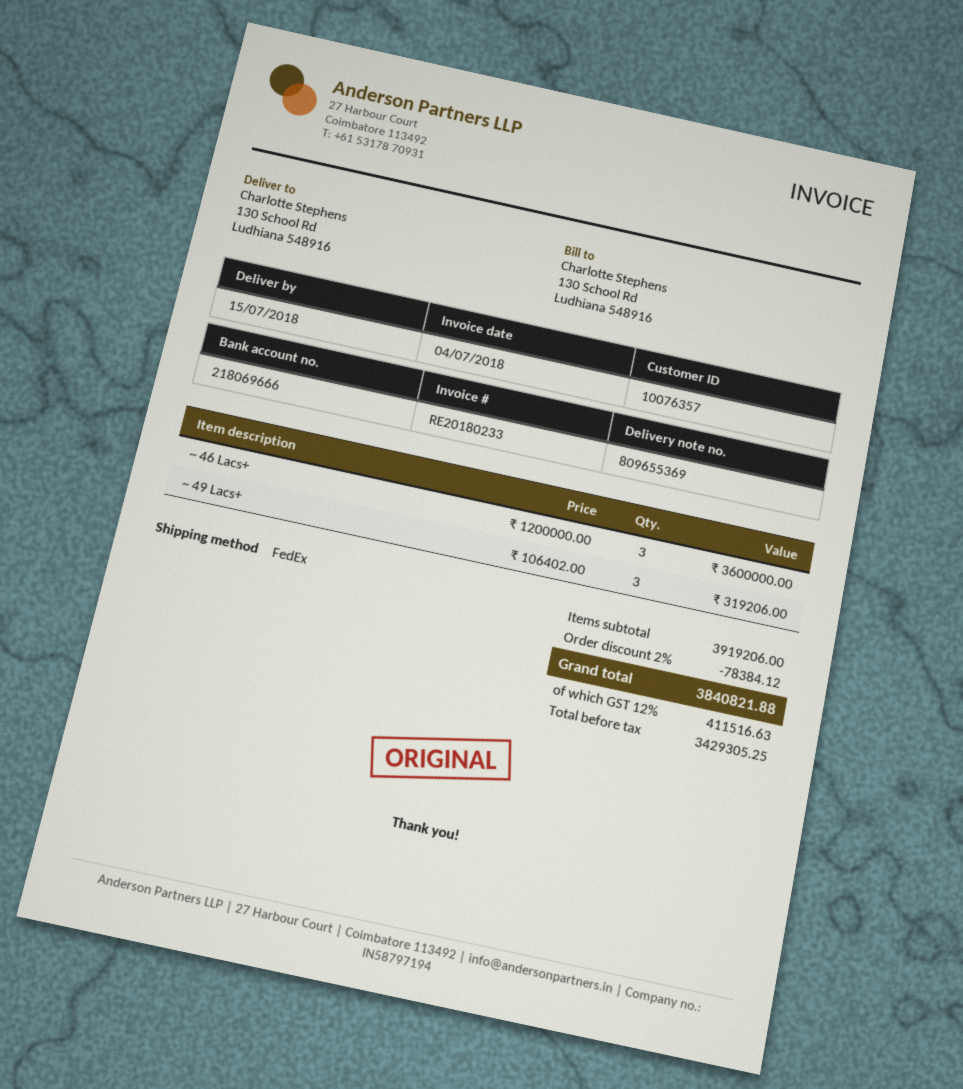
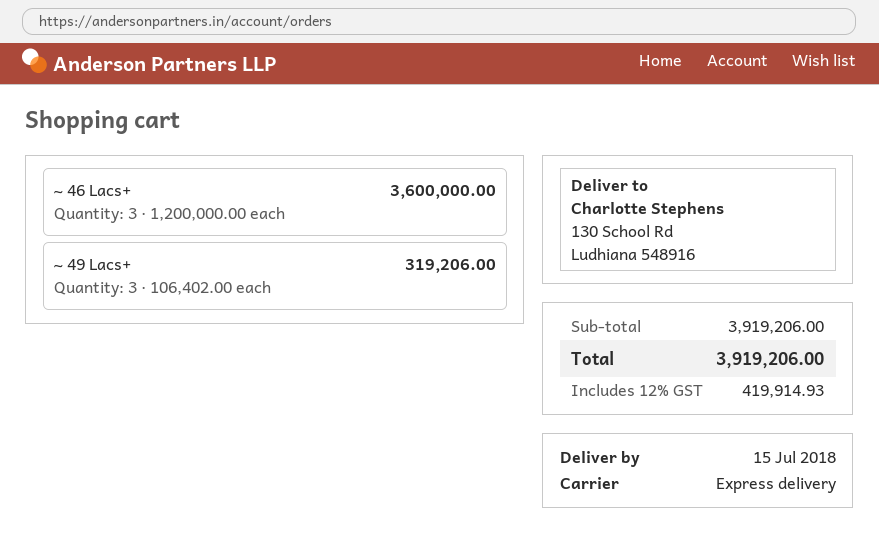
shipping method: FedEx -> express
discount: 2% = 78384.12 -> none
tax: 12% = 411516.63 -> 12% = 419914.93
total: 3840821.88 -> 3919206.00

